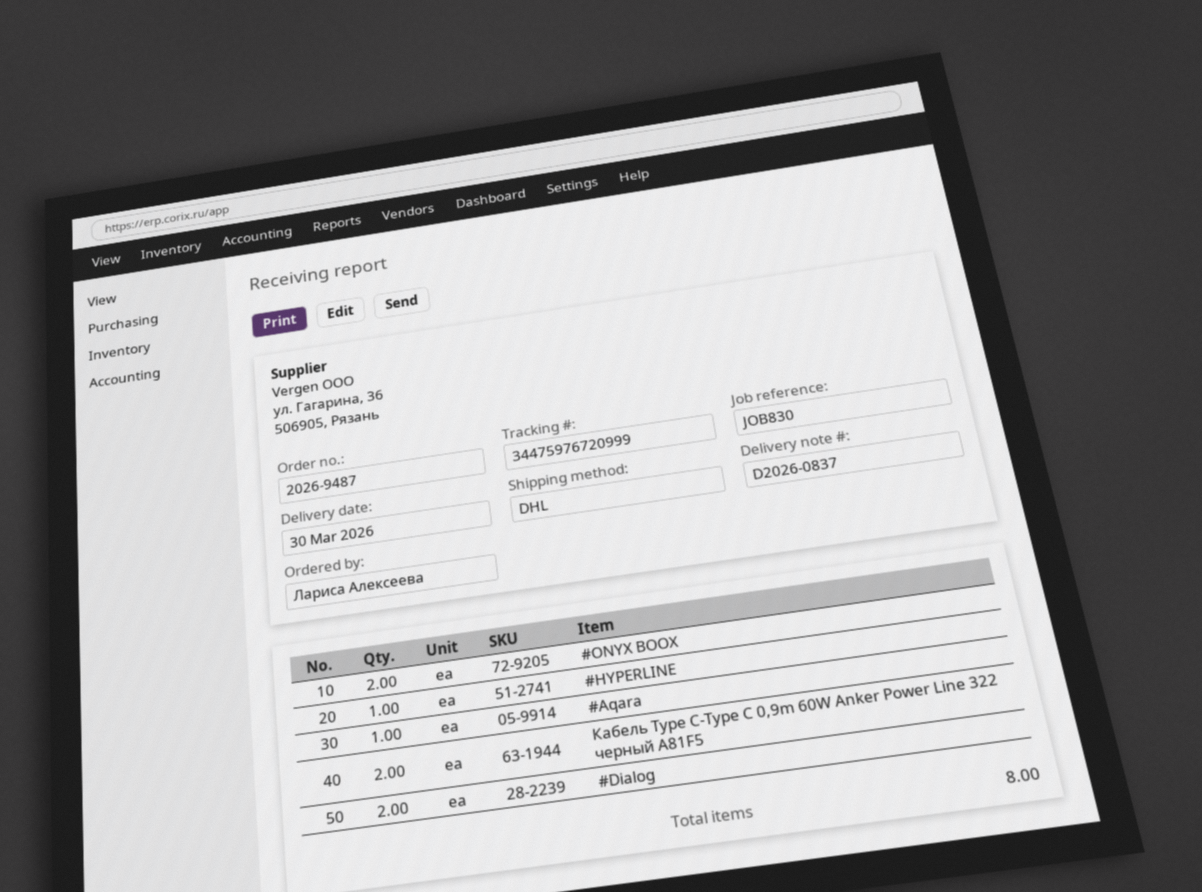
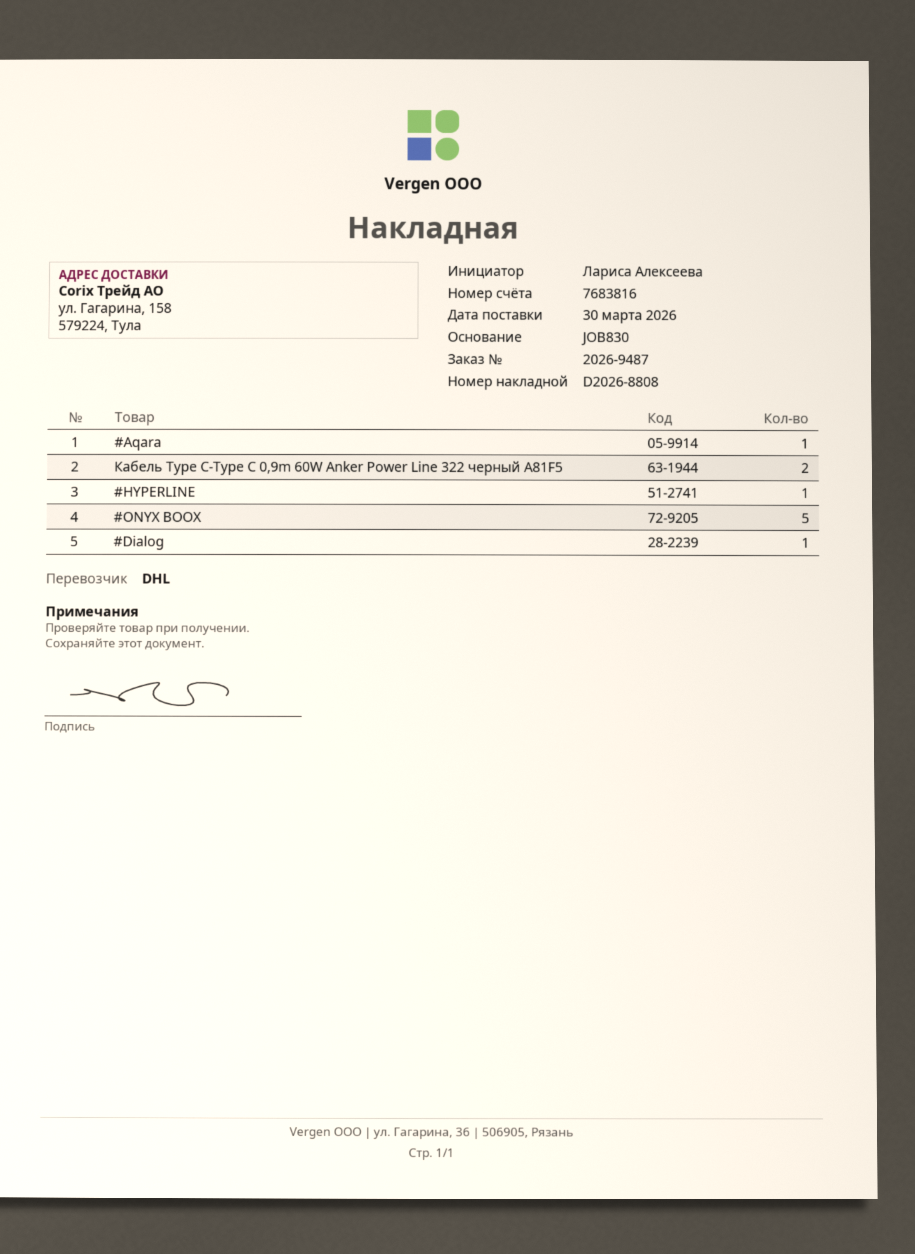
delivery note number: D2026-0837 -> D2026-8808
#ONYX BOOX: 2 -> 5
#Dialog: 2 -> 1

